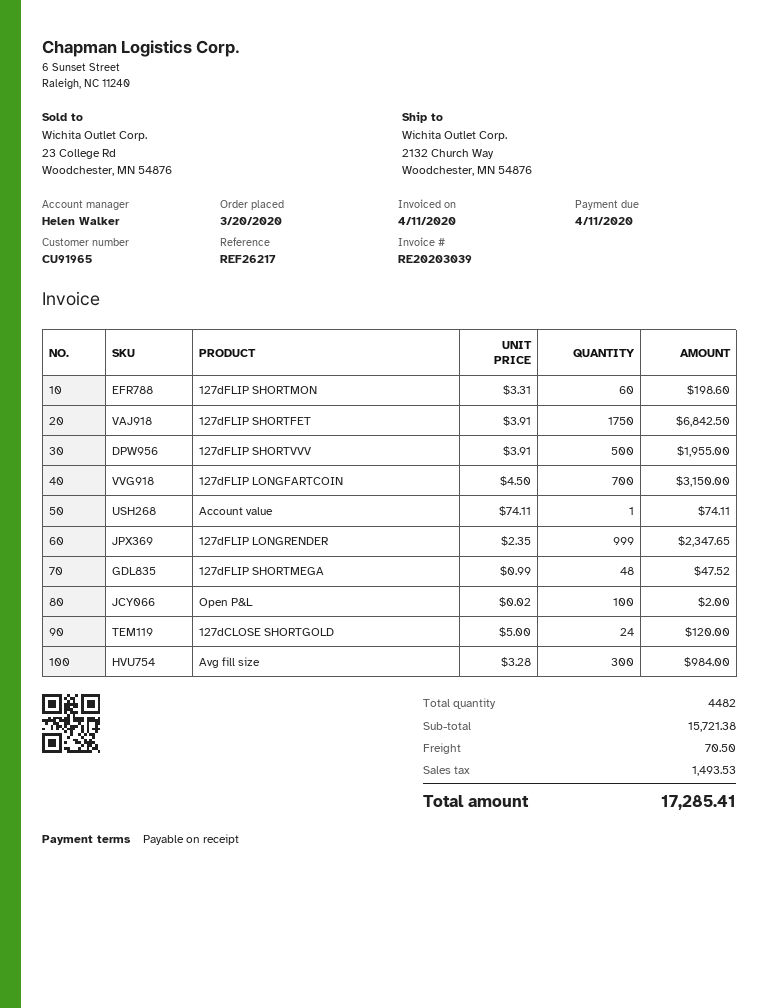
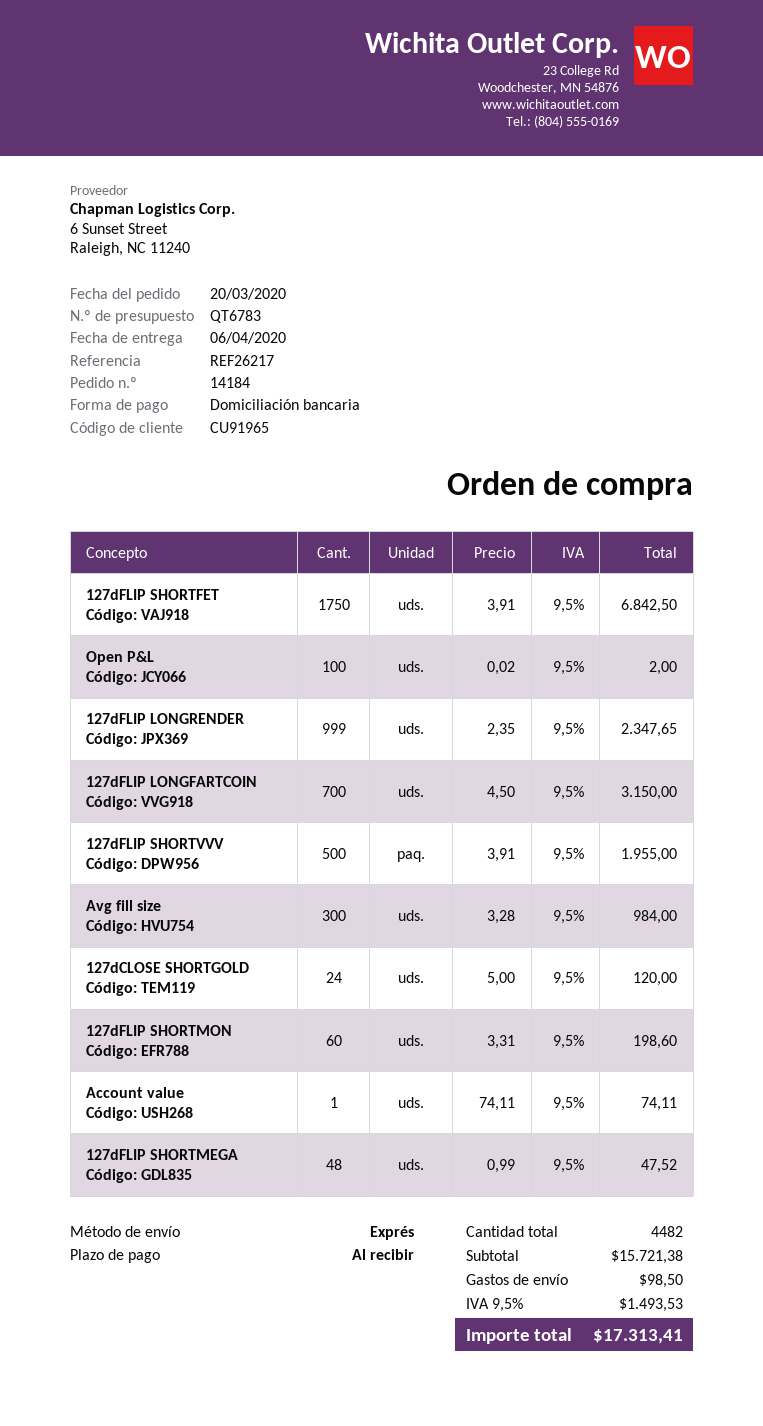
shipping: 70.50 -> 98.50
total: 17285.41 -> 17313.41

